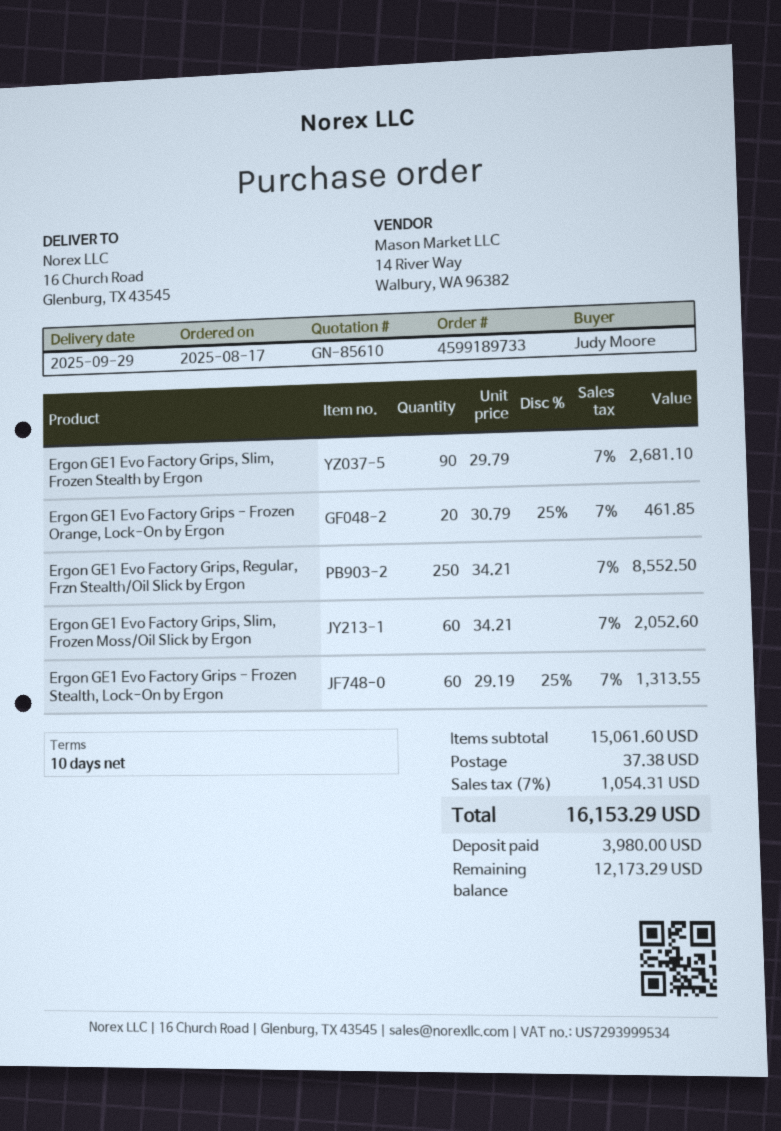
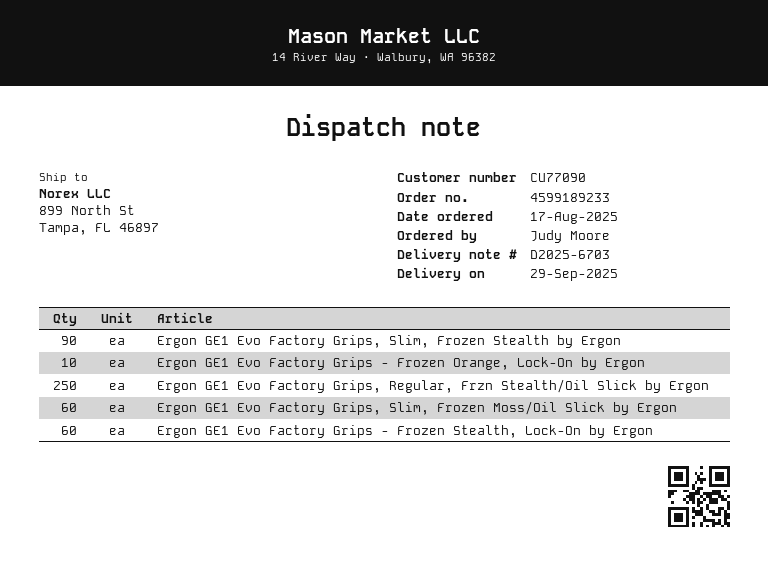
order number: 4599189733 -> 4599189233
ship to: 16 Church Road, Glenburg, TX 43545 -> 899 North St, Tampa, FL 46897
Ergon GE1 Evo Factory Grips - Frozen Orange, Lock-On by Ergon: 20 -> 10

